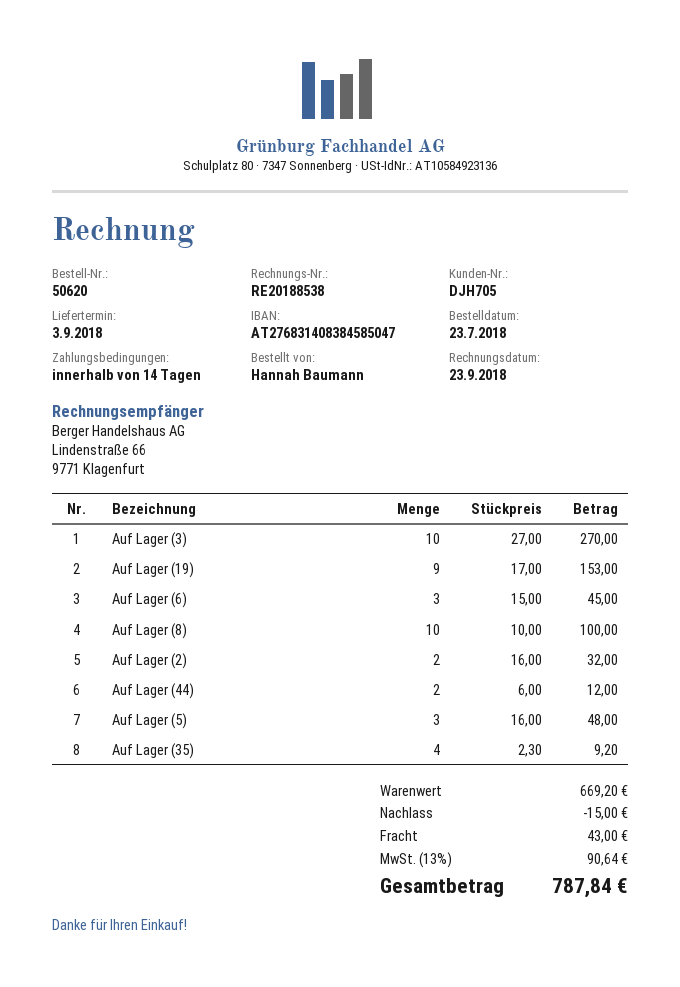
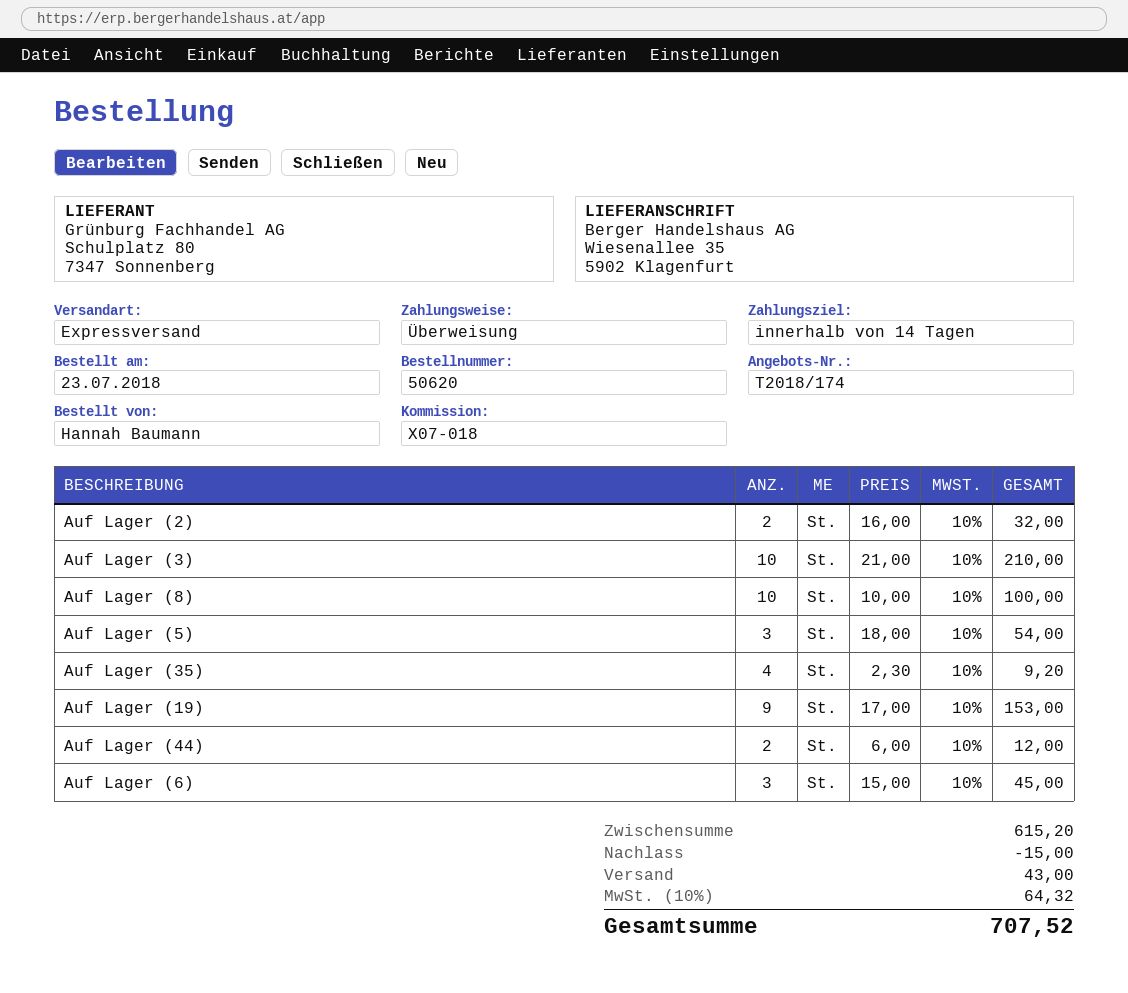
Auf Lager (3): 10 x 27.00 = 270.00 -> 10 x 21.00 = 210.00
Auf Lager (5): 3 x 16.00 = 48.00 -> 3 x 18.00 = 54.00
subtotal: 669.20 -> 615.20
tax: 13% = 90.64 -> 10% = 64.32
total: 787.84 -> 707.52

